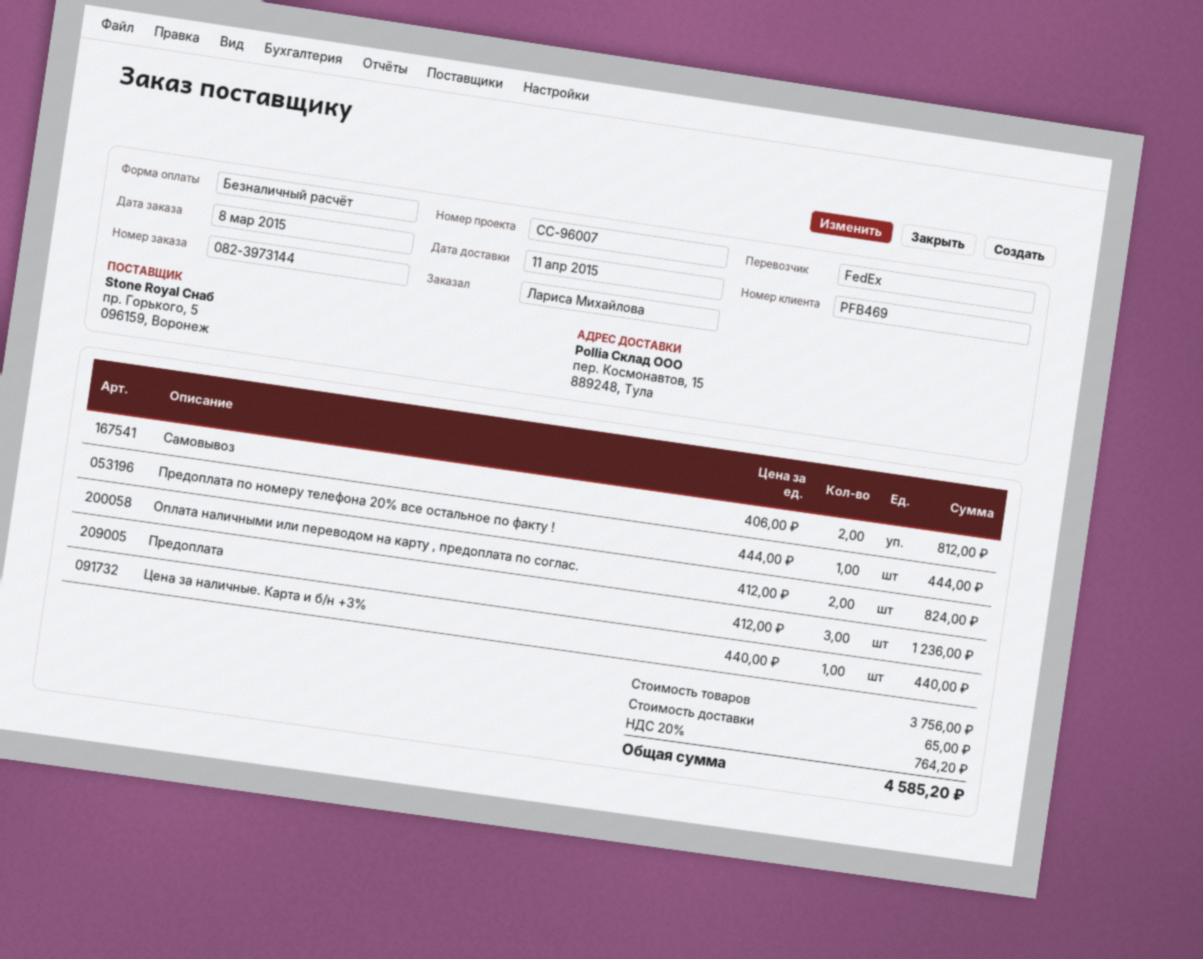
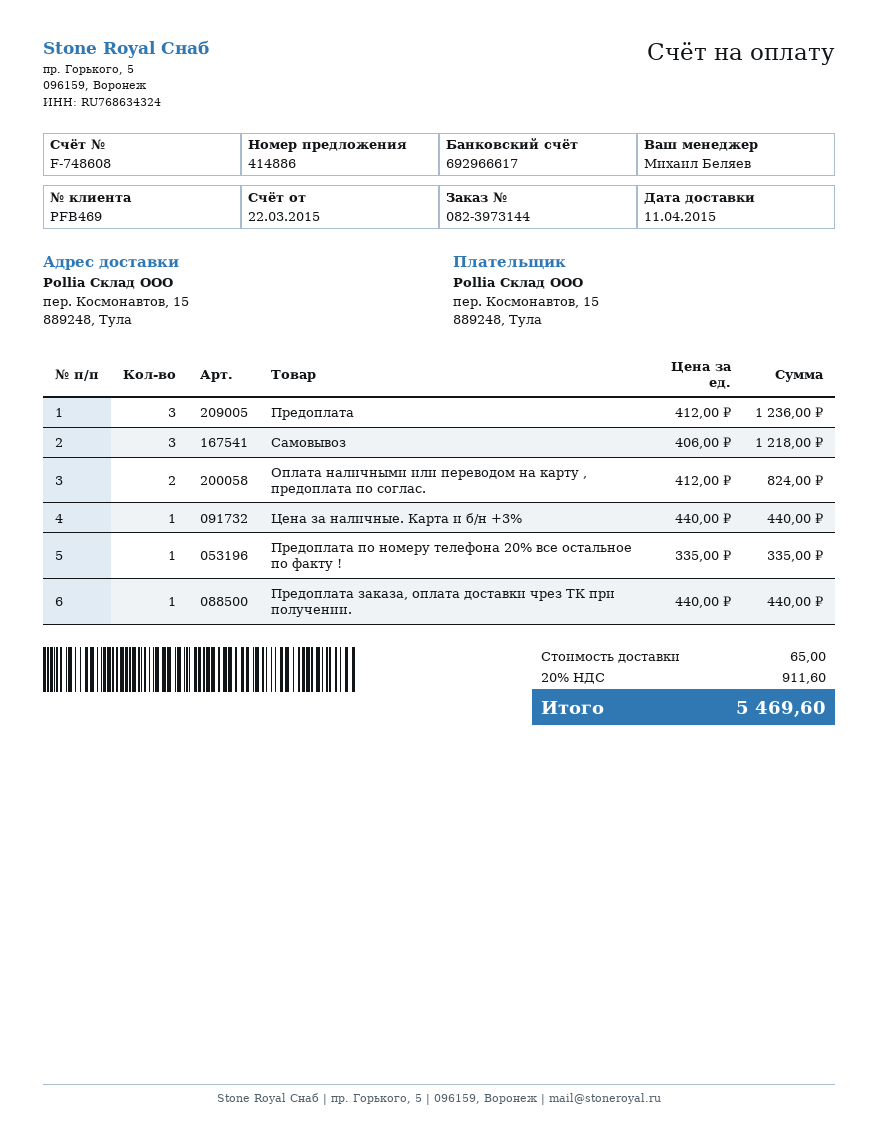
Самовывоз: 2 x 406.00 = 812.00 -> 3 x 406.00 = 1218.00
Предоплата по номеру телефона 20% все остальное по факту !: 1 x 444.00 = 444.00 -> 1 x 335.00 = 335.00
Предоплата заказа, оплата доставки чрез ТК при получении.: none -> 1 x 440.00 = 440.00
tax: 20% = 764.20 -> 20% = 911.60
total: 4585.20 -> 5469.60

